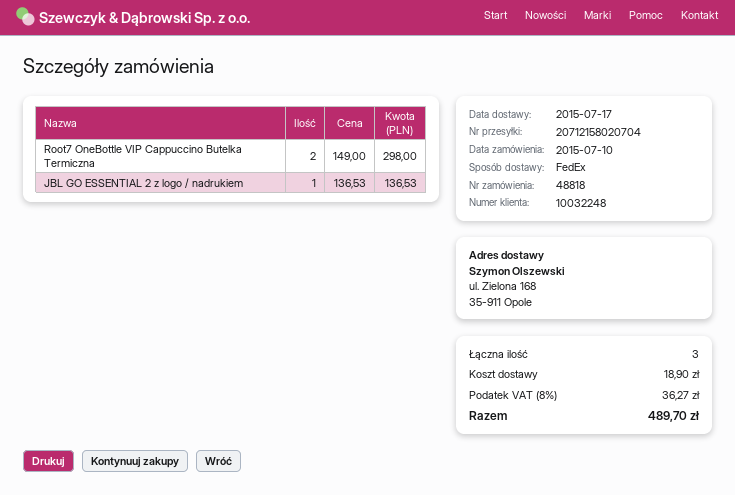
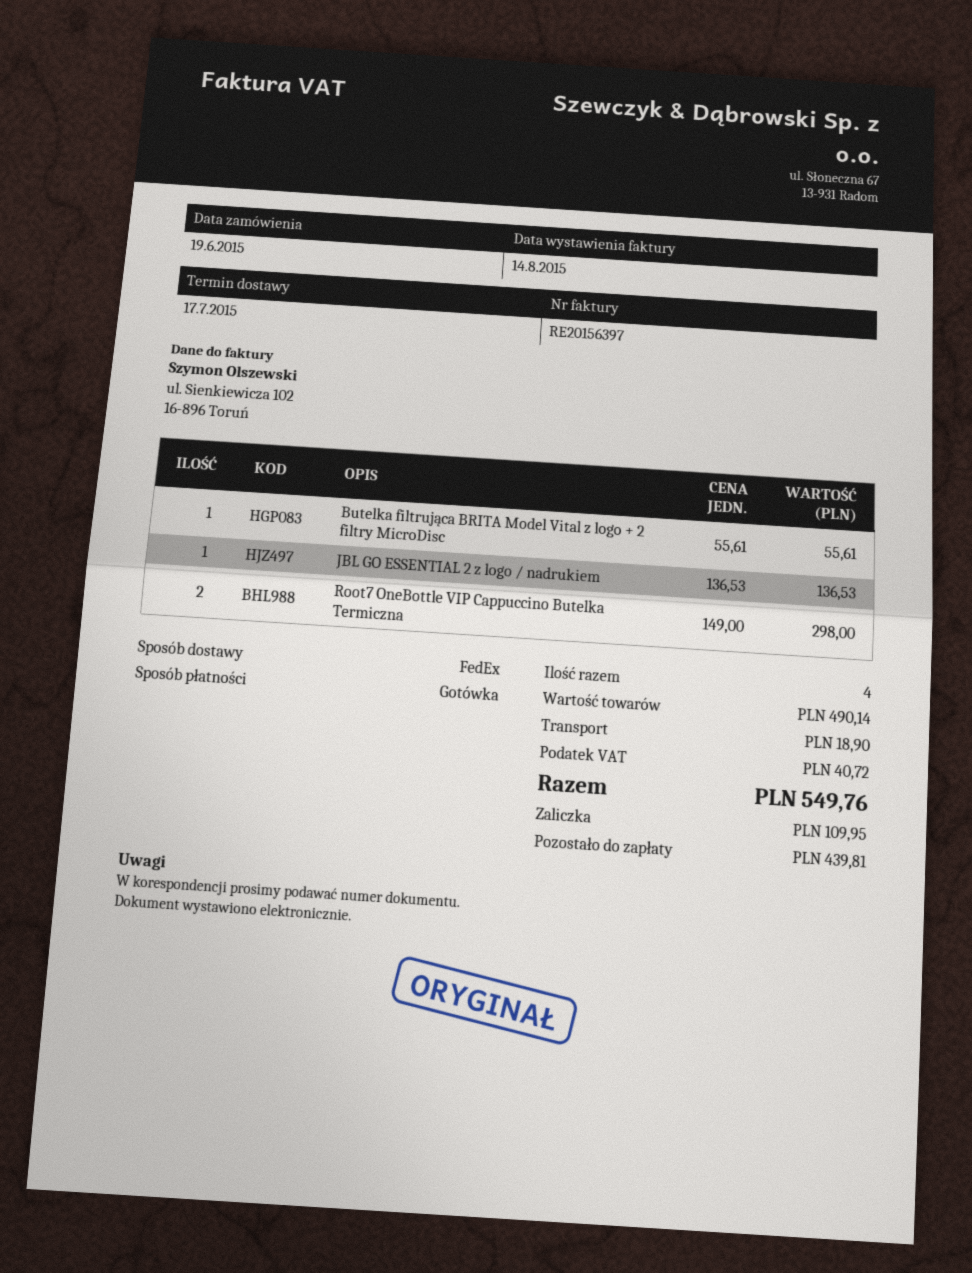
order date: 2015-07-10 -> 2015-06-19
Butelka filtrująca BRITA Model Vital z logo + 2 filtry MicroDisc: none -> 1 x 55.61 = 55.61
total quantity: 3 -> 4
tax: 36.27 -> 40.72
total: 489.70 -> 549.76

